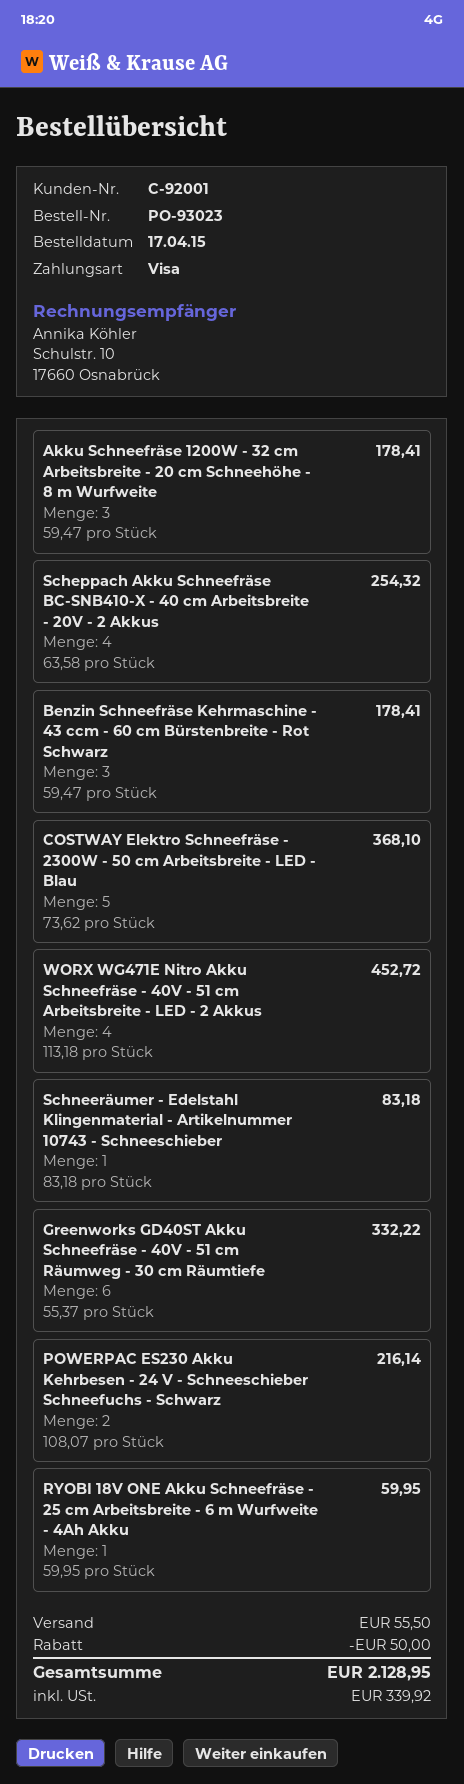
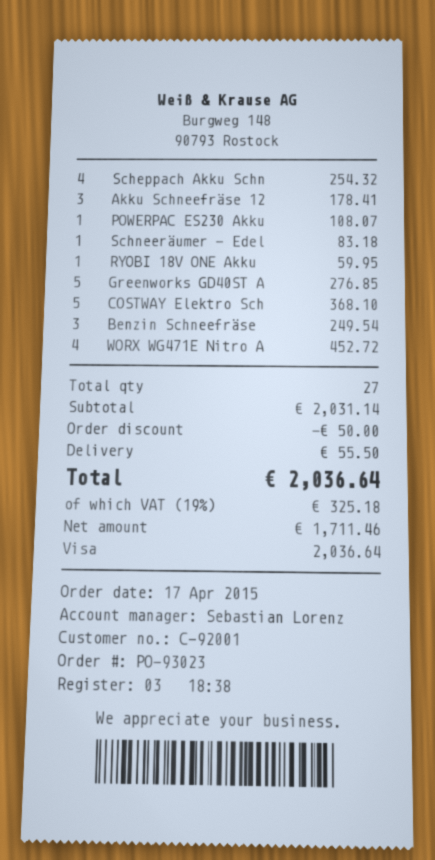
Benzin Schneefräse Kehrmaschine - 43 ccm - 60 cm Bürstenbreite - Rot Schwarz: 3 for 178.41 -> 3 for 249.54
Greenworks GD40ST Akku Schneefräse - 40V - 51 cm Räumweg - 30 cm Räumtiefe: 6 for 332.22 -> 5 for 276.85
POWERPAC ES230 Akku Kehrbesen - 24 V - Schneeschieber Schneefuchs - Schwarz: 2 for 216.14 -> 1 for 108.07
tax: 339.92 -> 325.18
total: 2128.95 -> 2036.64

